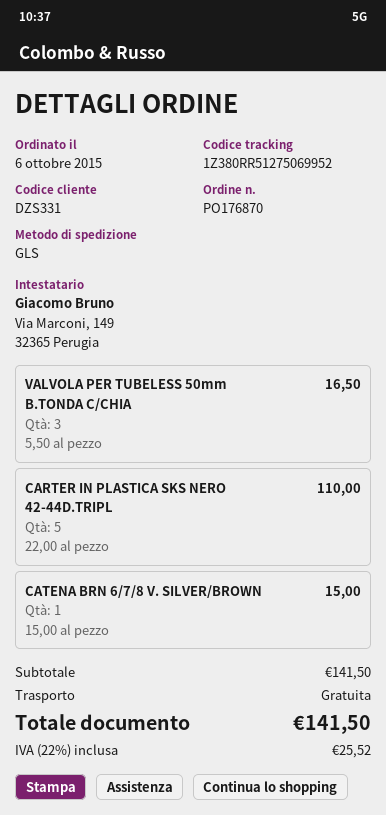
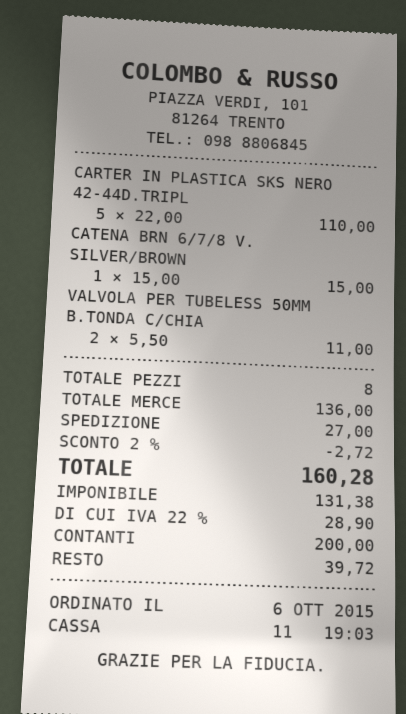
VALVOLA PER TUBELESS 50mm B.TONDA C/CHIA: 3 x 5.50 = 16.50 -> 2 x 5.50 = 11.00
subtotal: 141.50 -> 136.00
discount: none -> 2% = 2.72
shipping: 0.00 -> 27.00
tax: 22% = 25.52 -> 22% = 28.90
total: 141.50 -> 160.28

